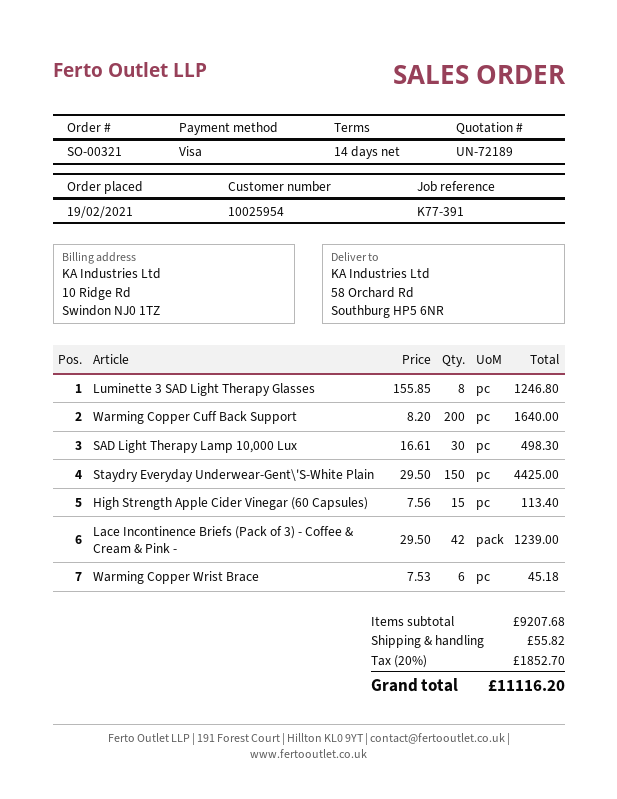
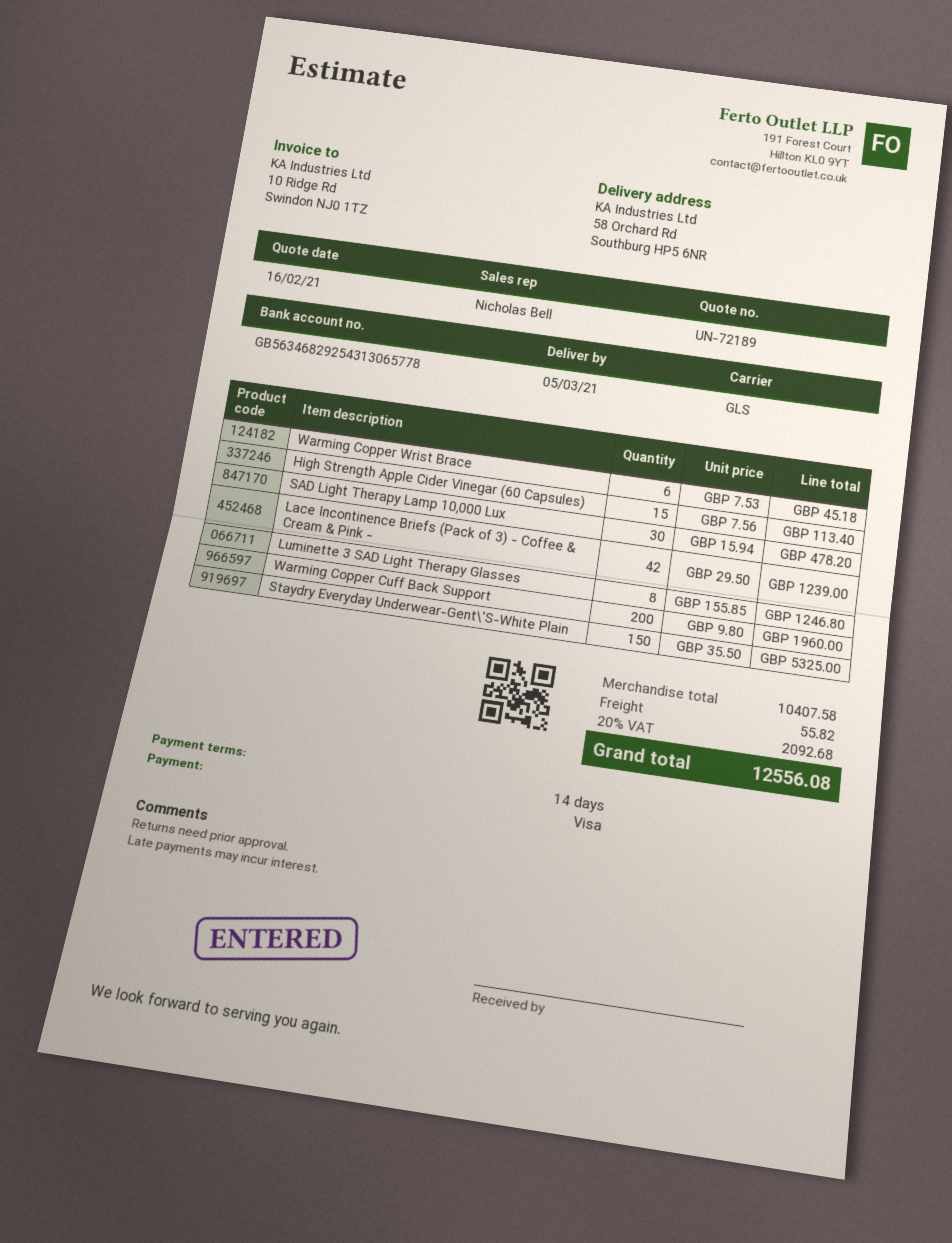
Warming Copper Cuff Back Support: 200 x 8.20 = 1640.00 -> 200 x 9.80 = 1960.00
SAD Light Therapy Lamp 10,000 Lux: 30 x 16.61 = 498.30 -> 30 x 15.94 = 478.20
Staydry Everyday Underwear-Gent\'S-White Plain: 150 x 29.50 = 4425.00 -> 150 x 35.50 = 5325.00
subtotal: 9207.68 -> 10407.58
tax: 20% = 1852.70 -> 20% = 2092.68
total: 11116.20 -> 12556.08

